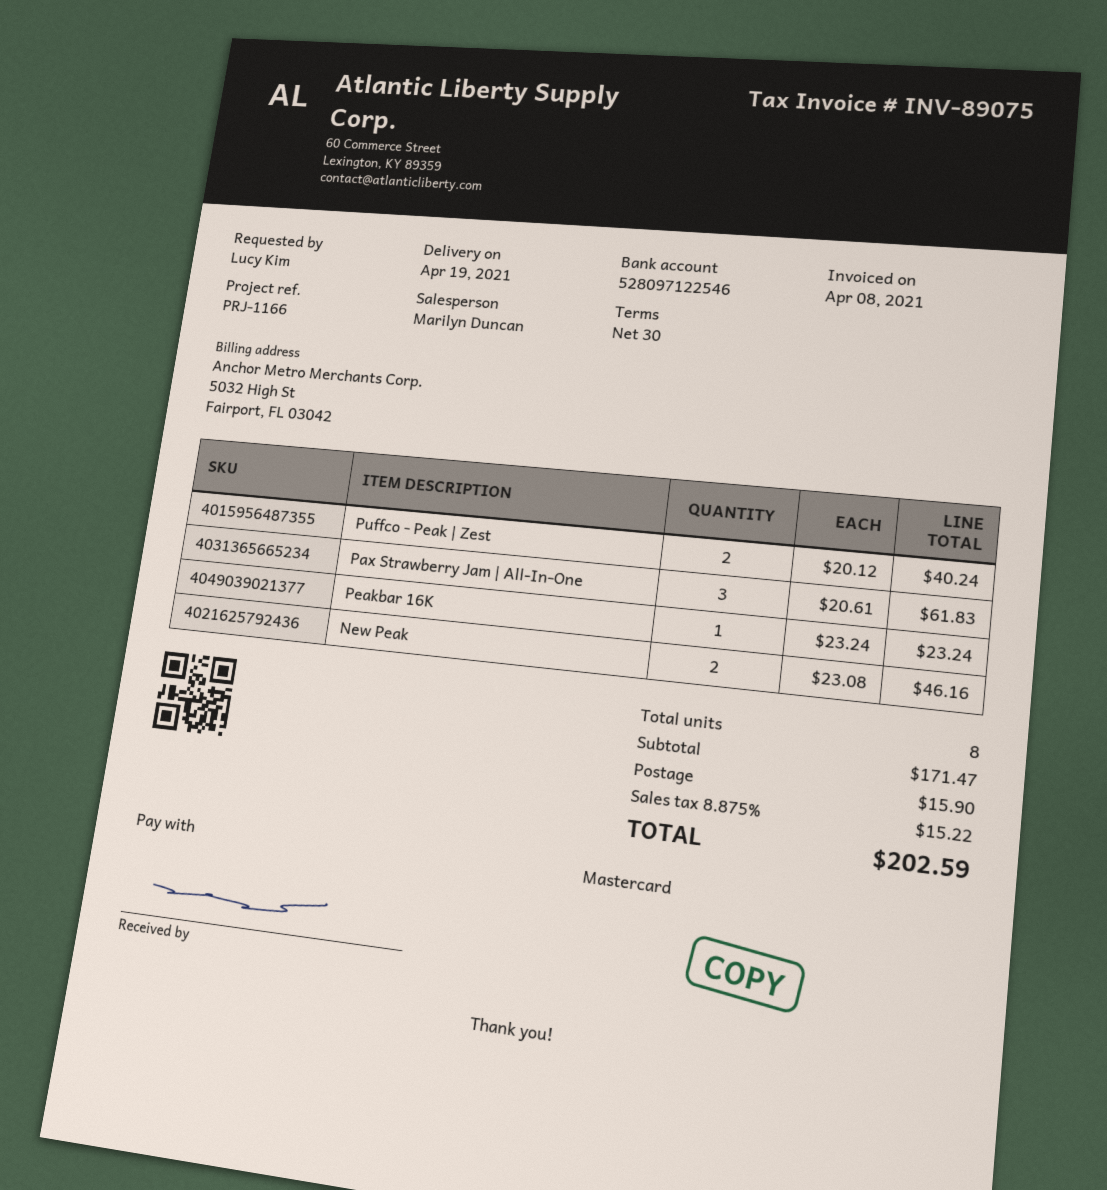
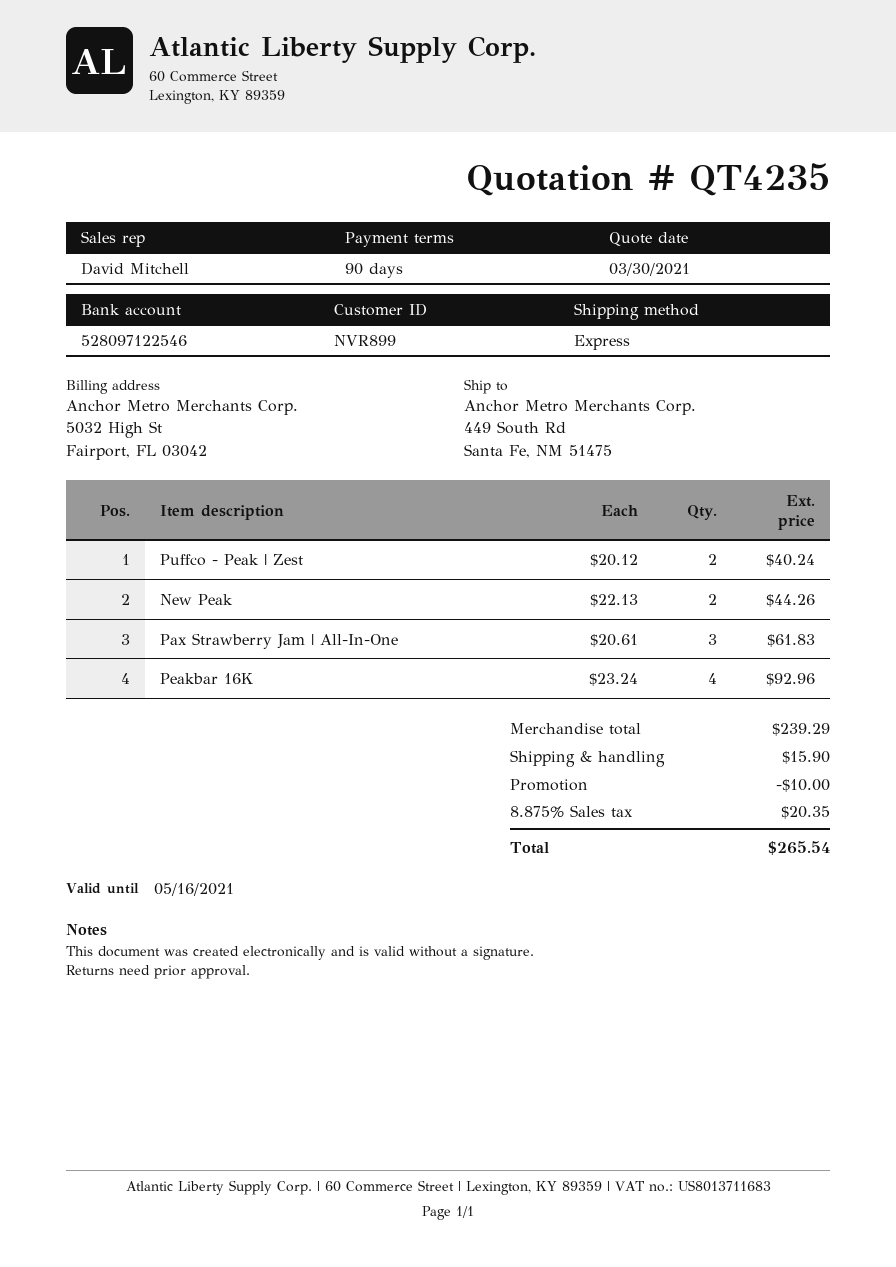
payment terms: 30 days -> 90 days
sales rep: Marilyn Duncan -> David Mitchell
Peakbar 16K: 1 x 23.24 = 23.24 -> 4 x 23.24 = 92.96
New Peak: 2 x 23.08 = 46.16 -> 2 x 22.13 = 44.26
subtotal: 171.47 -> 239.29
discount: none -> 10.00
tax: 8.875% = 15.22 -> 8.875% = 20.35
total: 202.59 -> 265.54

